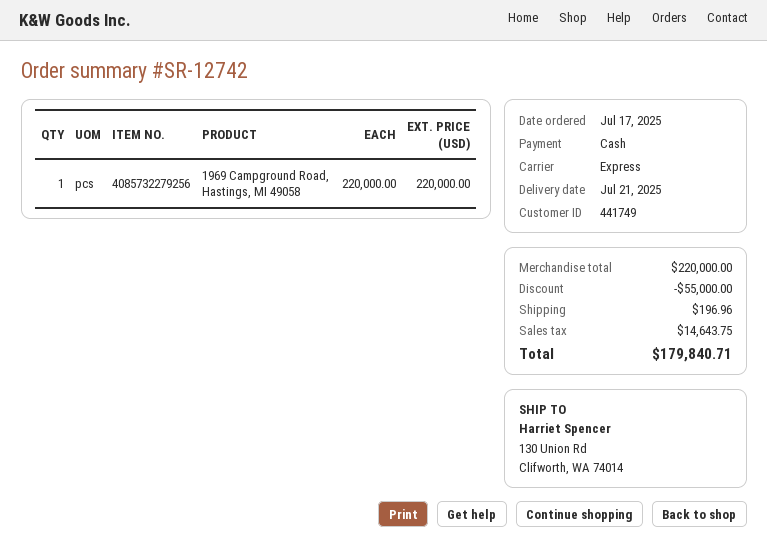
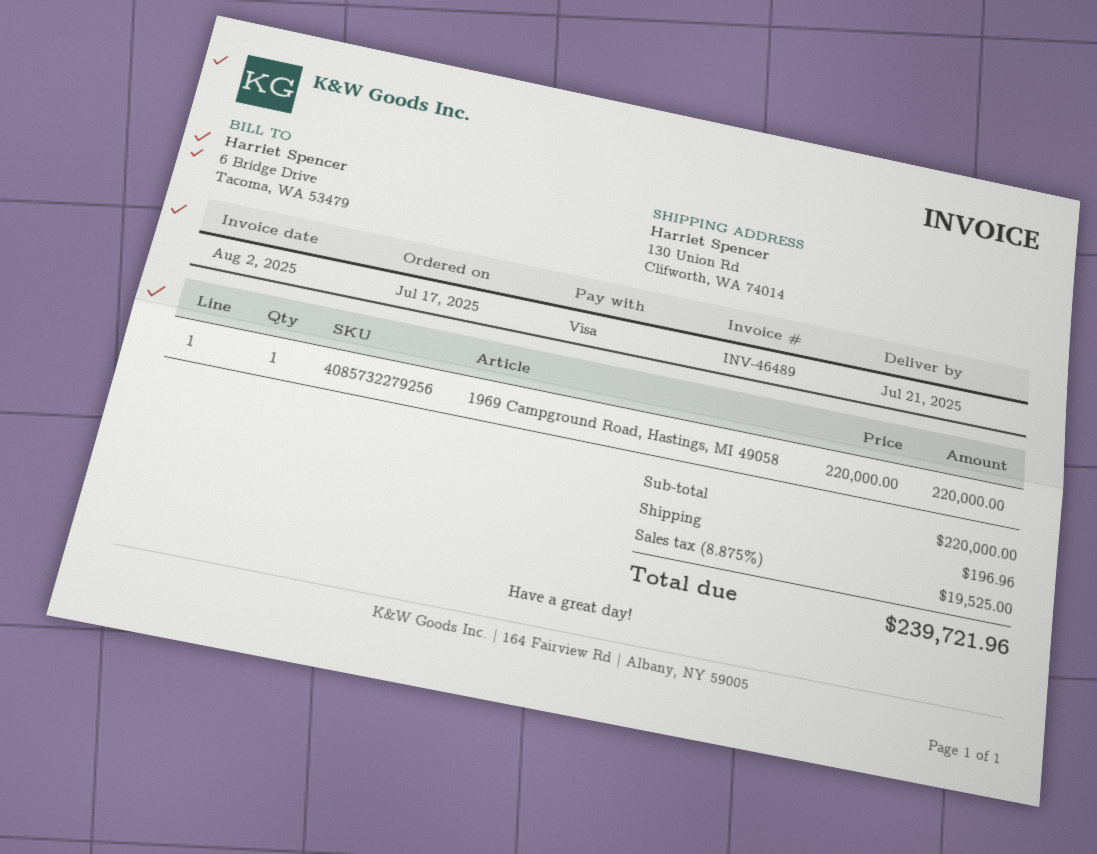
payment method: cash -> Visa
discount: 55000.00 -> none
tax: 14643.75 -> 19525.00
total: 179840.71 -> 239721.96

